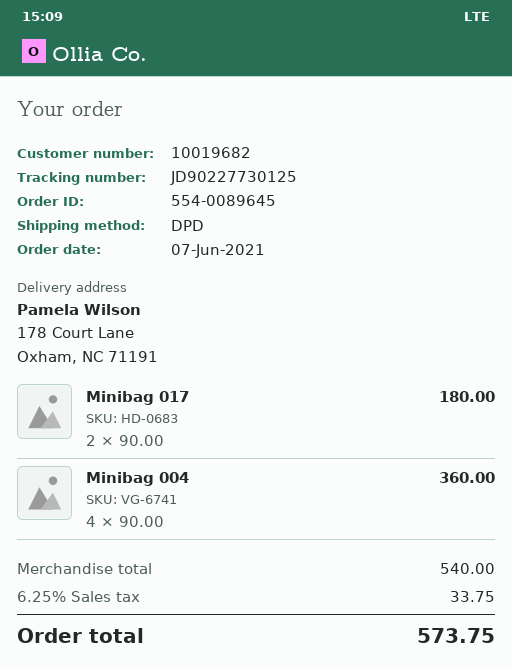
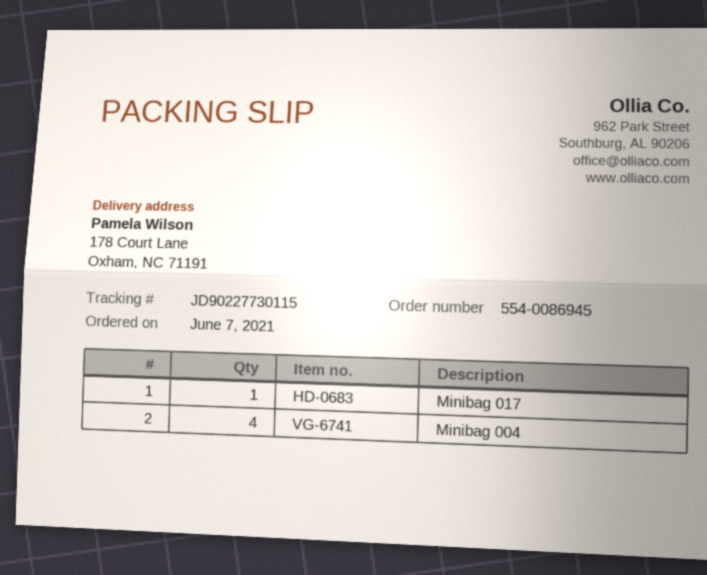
order number: 554-0089645 -> 554-0086945
tracking number: JD90227730125 -> JD90227730115
Minibag 017: 2 -> 1

